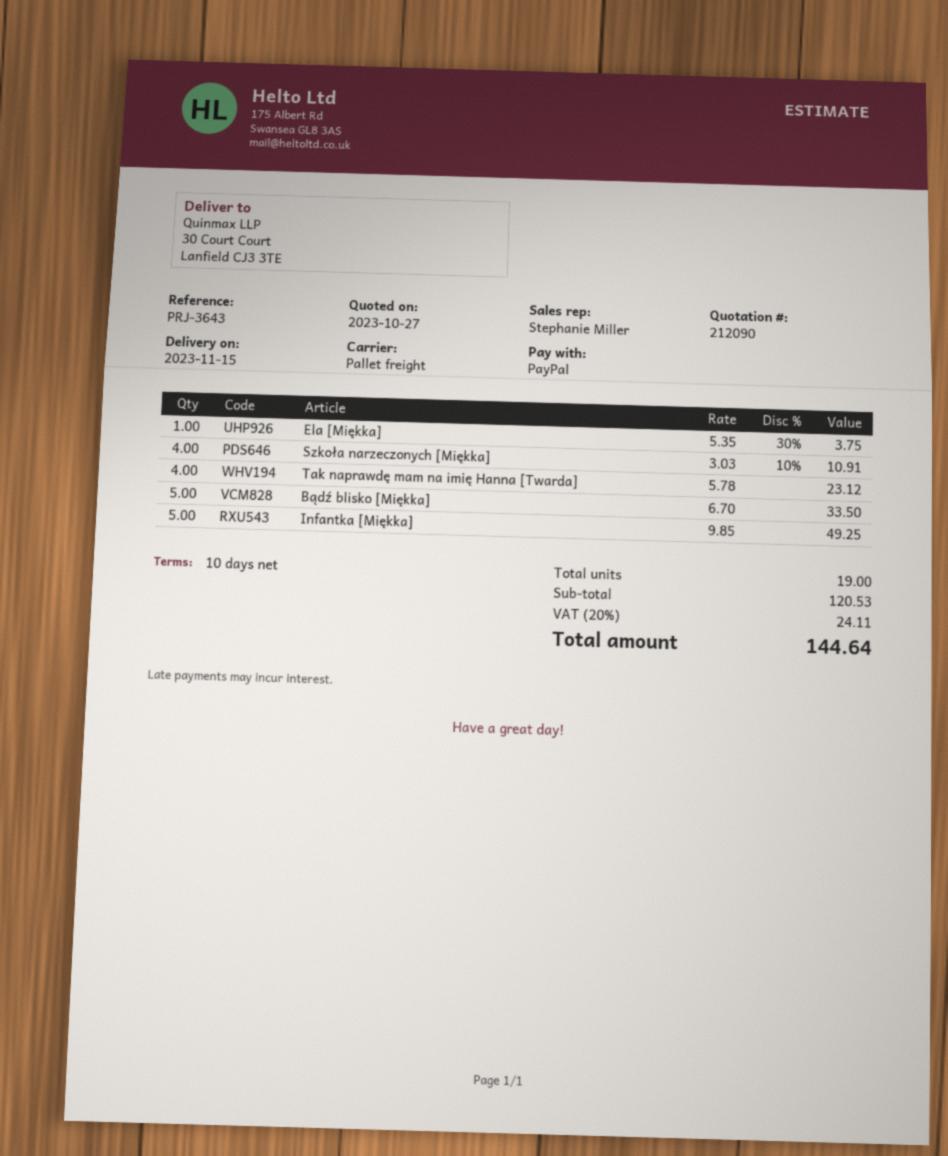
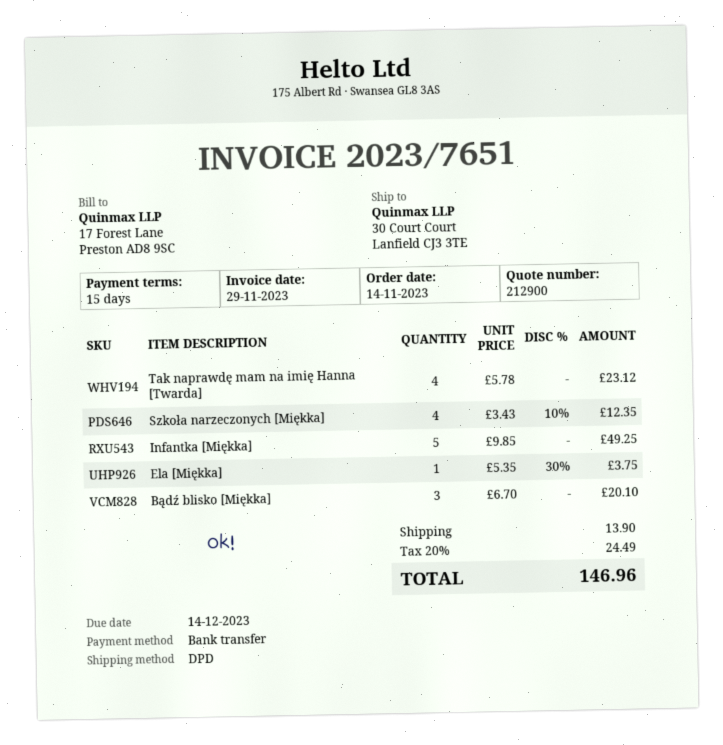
quote number: 212090 -> 212900
payment terms: 10 days -> 15 days
payment method: PayPal -> bank transfer
shipping method: pallet freight -> DPD
Szkoła narzeczonych [Miękka]: 4 x 3.03 - 10% = 10.91 -> 4 x 3.43 - 10% = 12.35
Bądź blisko [Miękka]: 5 x 6.70 = 33.50 -> 3 x 6.70 = 20.10
shipping: none -> 13.90
tax: 20% = 24.11 -> 20% = 24.49
total: 144.64 -> 146.96

